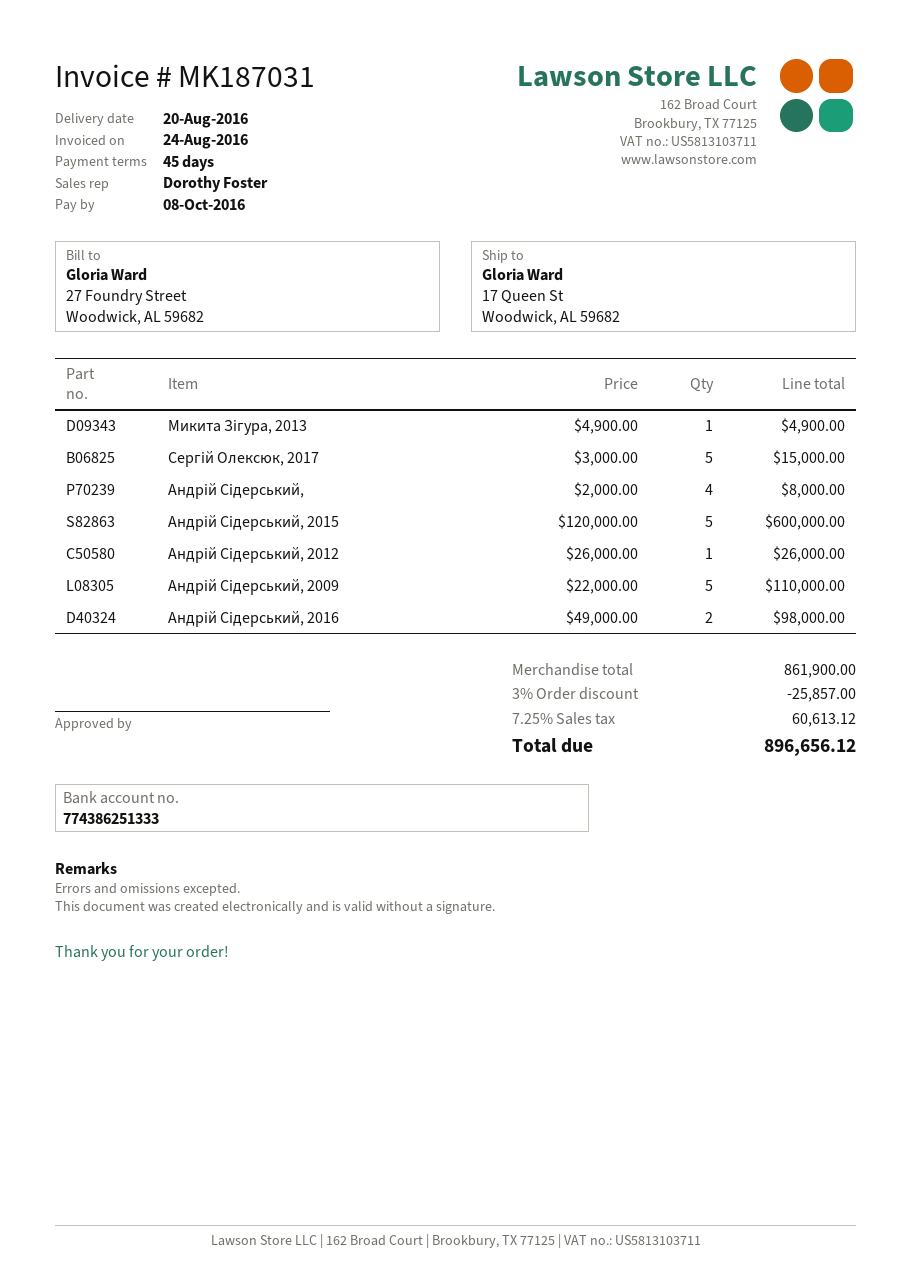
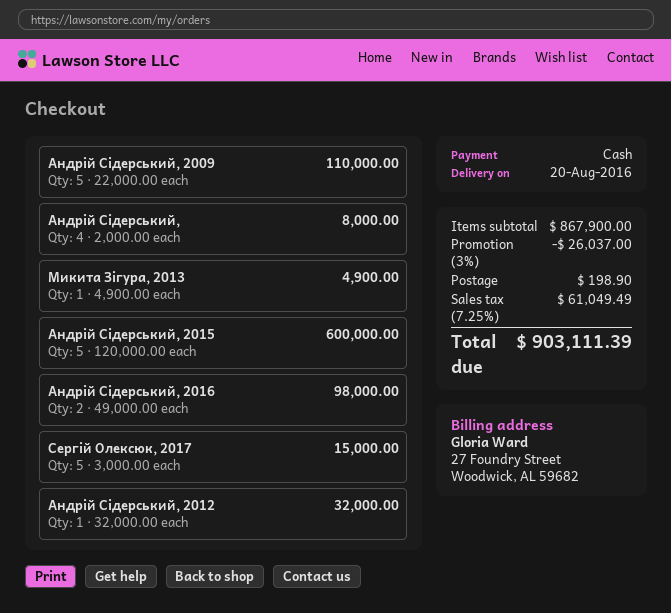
Андрій Сідерський, 2012: 1 x 26000.00 = 26000.00 -> 1 x 32000.00 = 32000.00
subtotal: 861900.00 -> 867900.00
discount: 3% = 25857.00 -> 3% = 26037.00
shipping: none -> 198.90
tax: 7.25% = 60613.12 -> 7.25% = 61049.49
total: 896656.12 -> 903111.39

